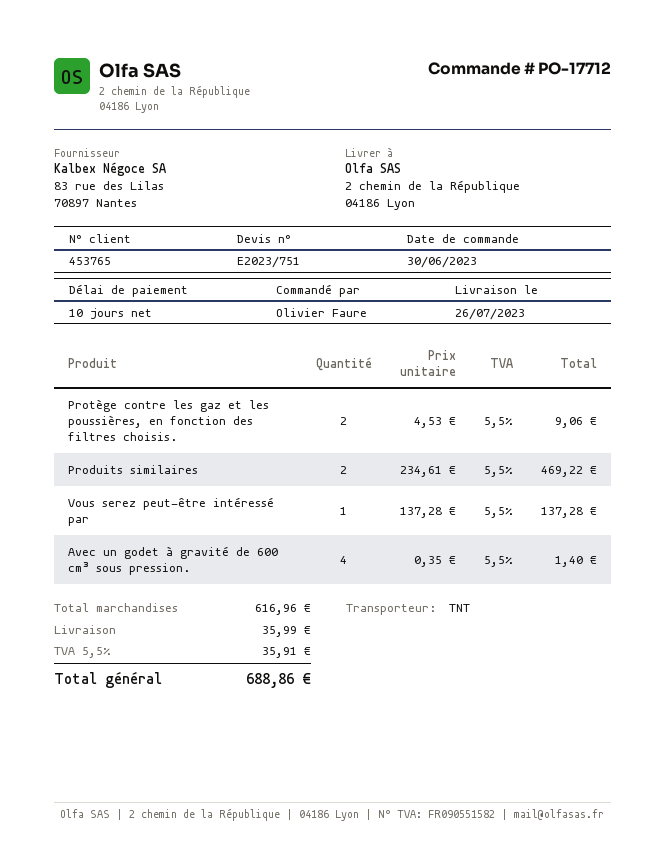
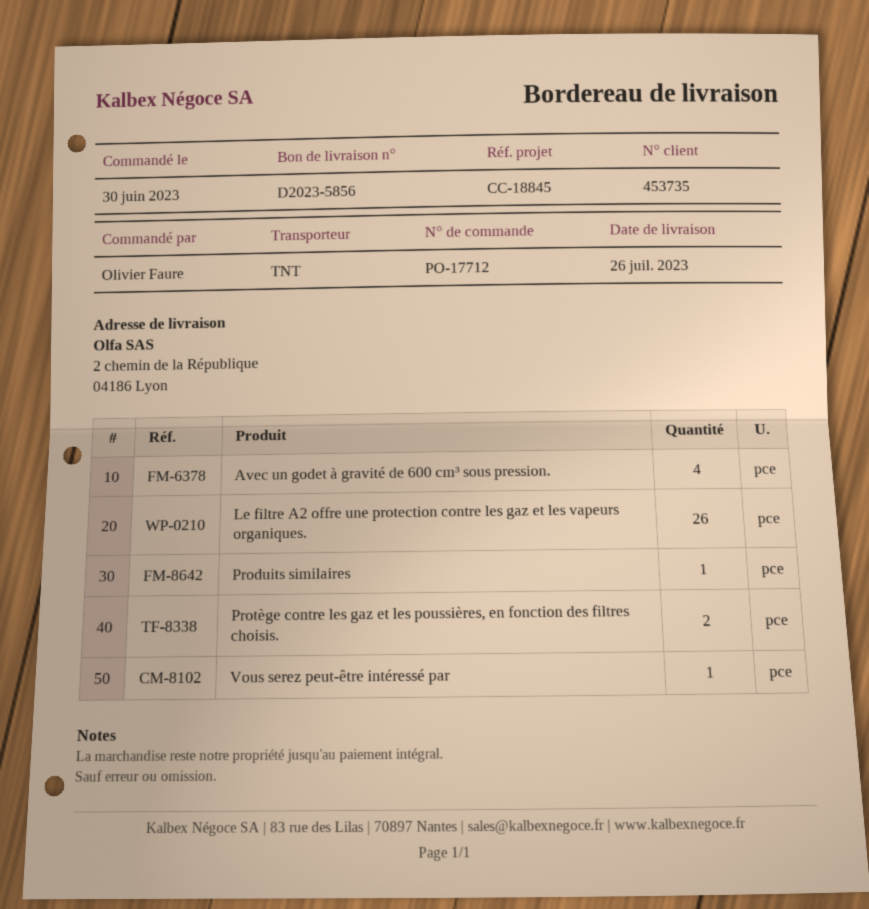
customer number: 453765 -> 453735
Produits similaires: 2 -> 1
Le filtre A2 offre une protection contre les gaz et les vapeurs organiques.: none -> 26

